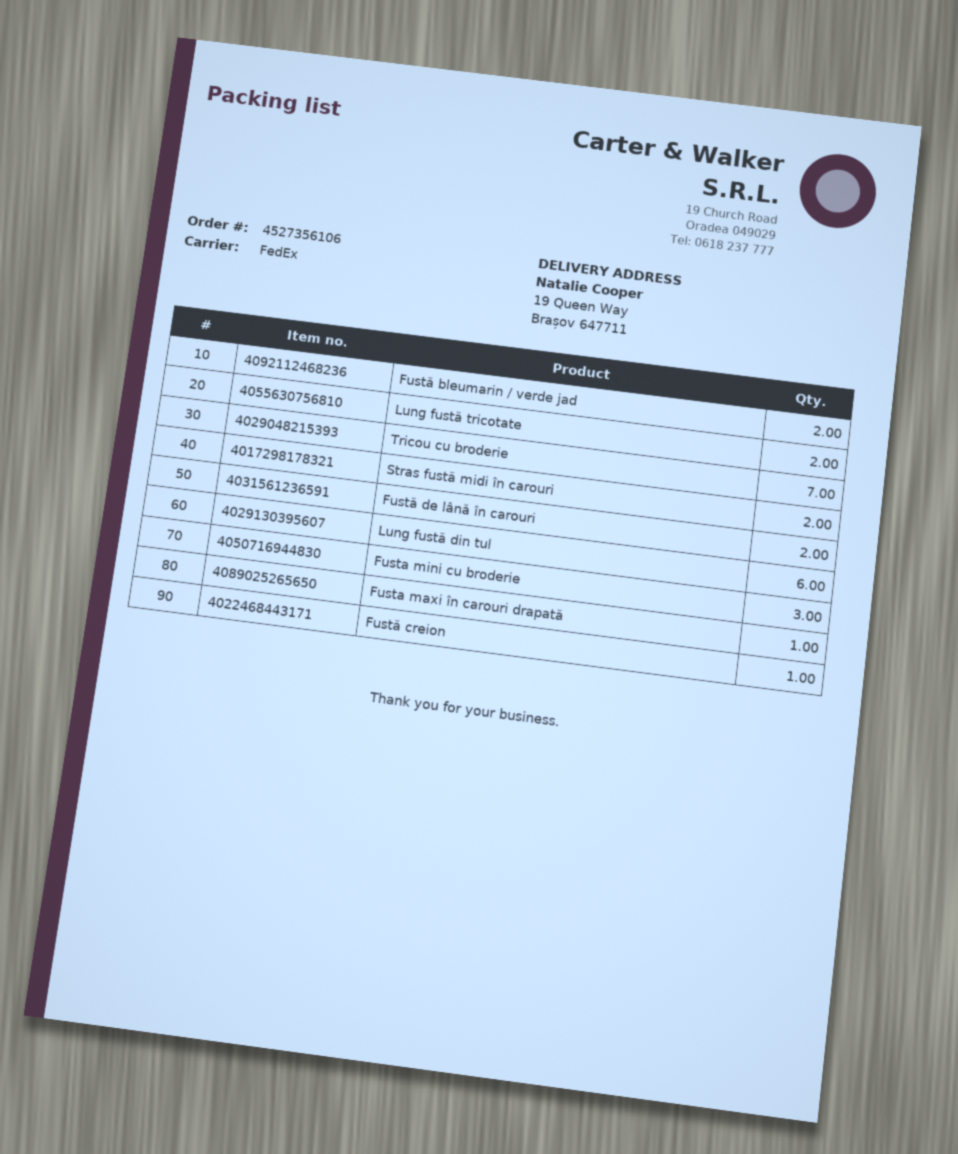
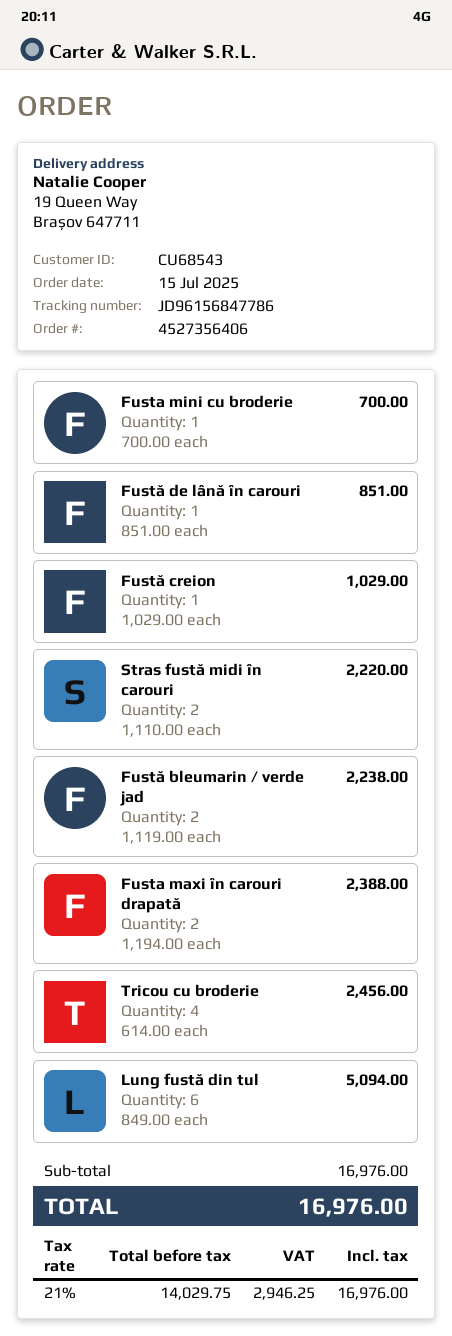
order number: 4527356106 -> 4527356406
Lung fustă tricotate: 2 -> none
Tricou cu broderie: 7 -> 4
Fustă de lână în carouri: 2 -> 1
Fusta mini cu broderie: 3 -> 1
Fusta maxi în carouri drapată: 1 -> 2

